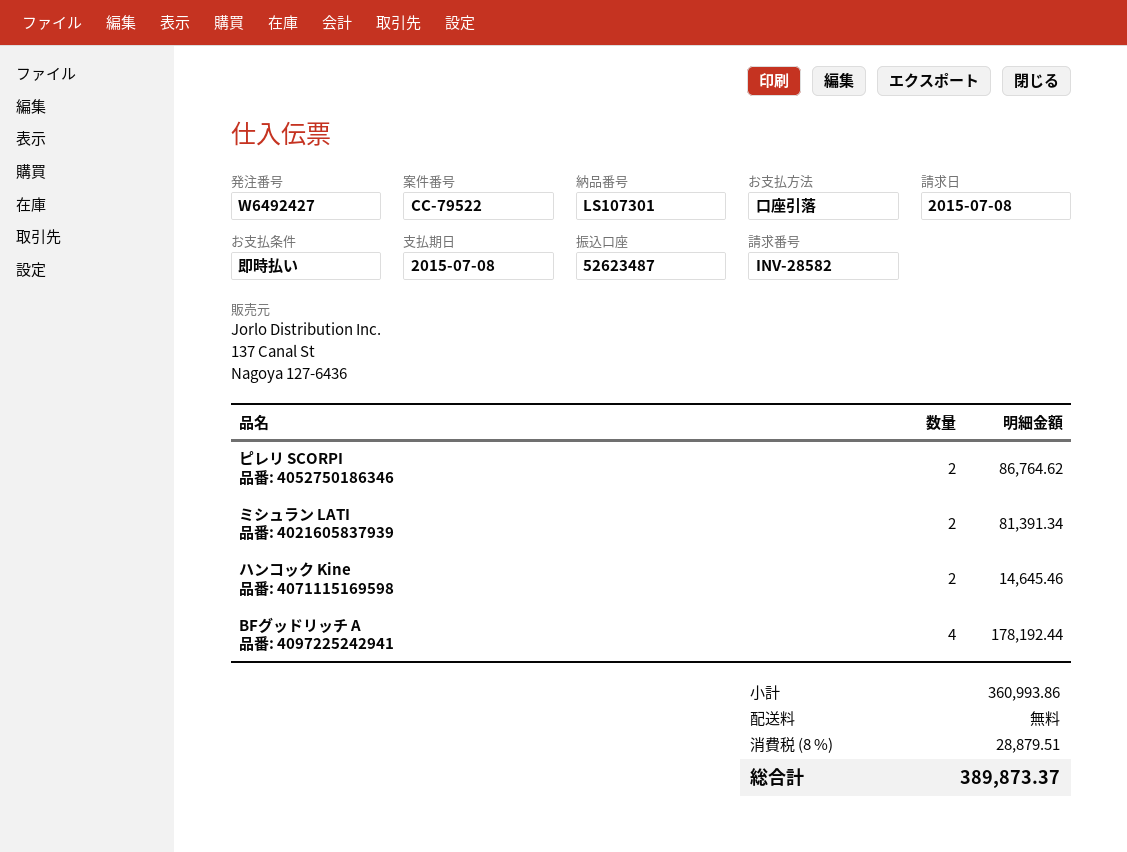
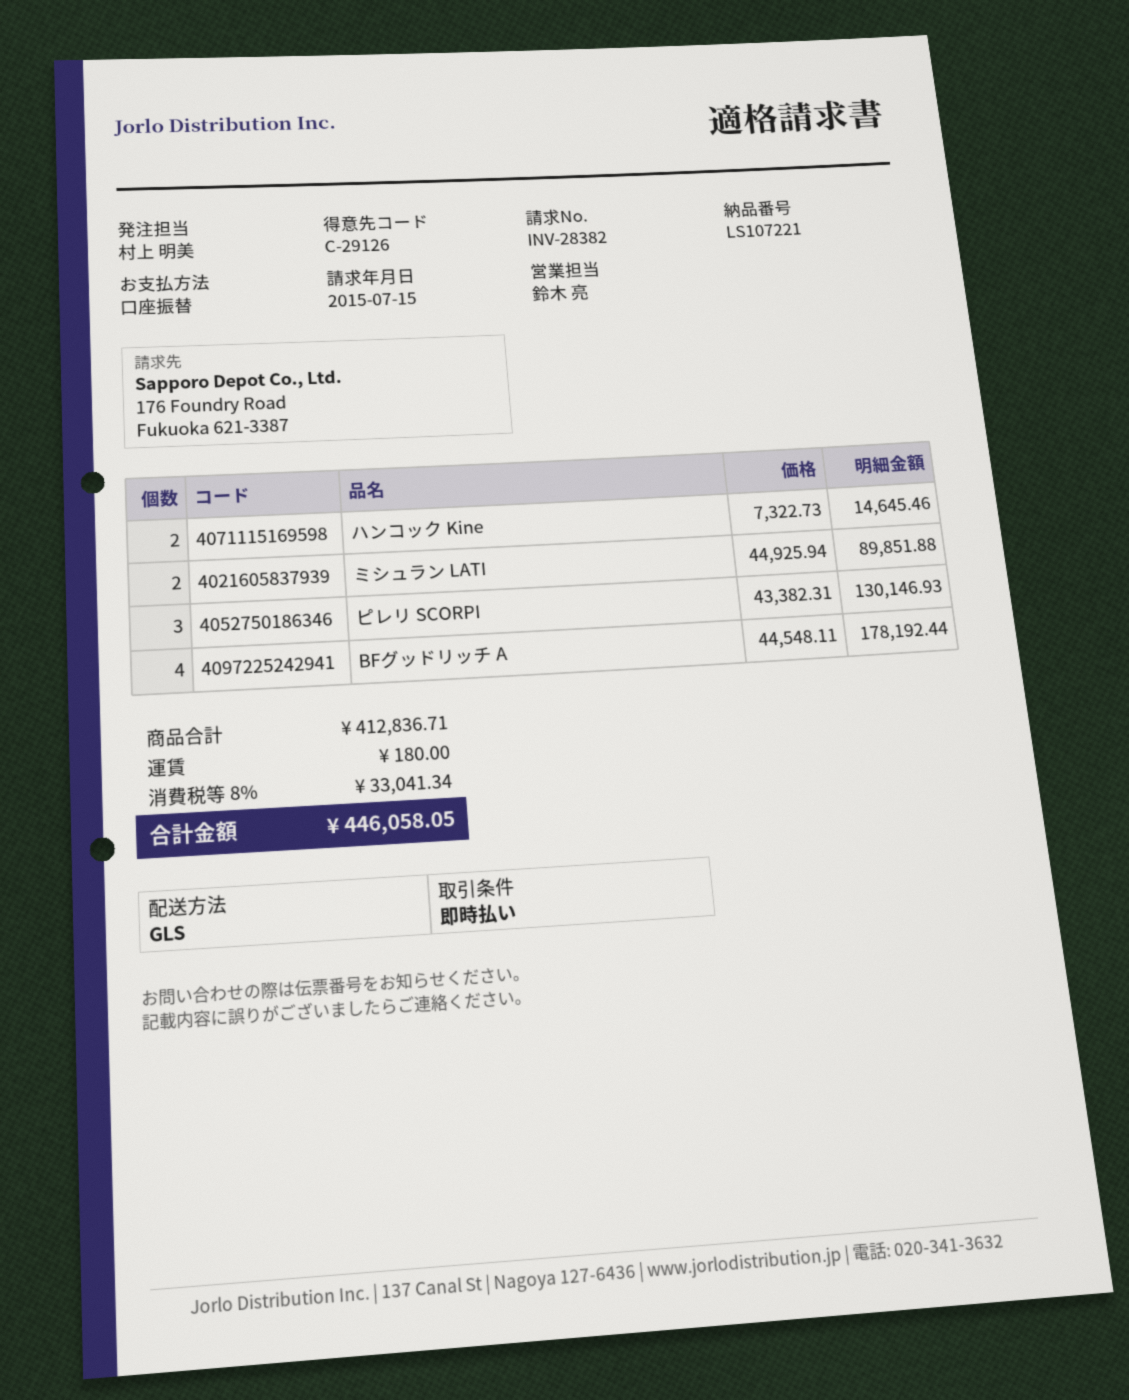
delivery note number: LS107301 -> LS107221
invoice number: INV-28582 -> INV-28382
invoice date: 2015-07-08 -> 2015-07-15
ピレリ SCORPI: 2 for 86764.62 -> 3 for 130146.93
ミシュラン LATI: 2 for 81391.34 -> 2 for 89851.88
subtotal: 360993.86 -> 412836.71
shipping: 0.00 -> 180.00
tax: 8% = 28879.51 -> 8% = 33041.34
total: 389873.37 -> 446058.05

